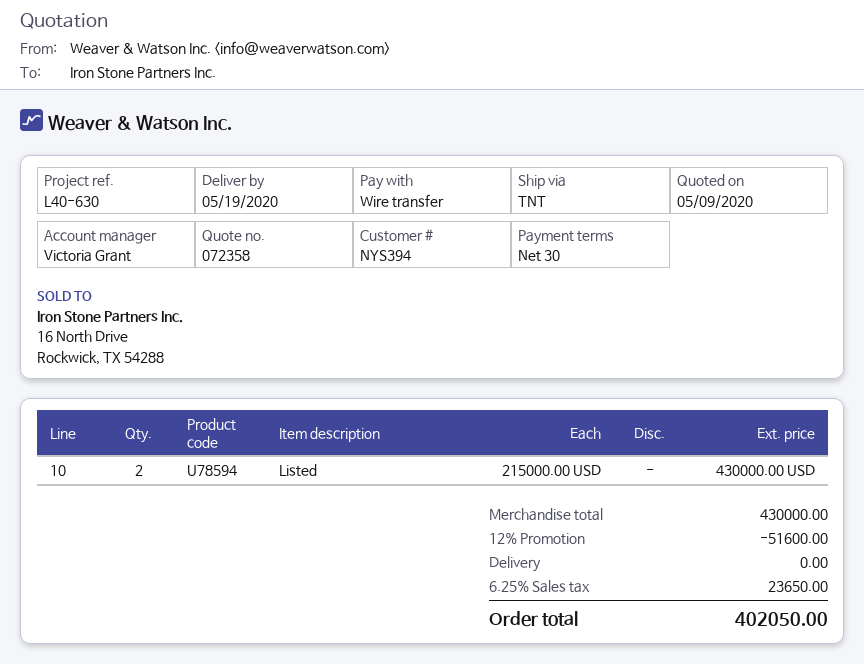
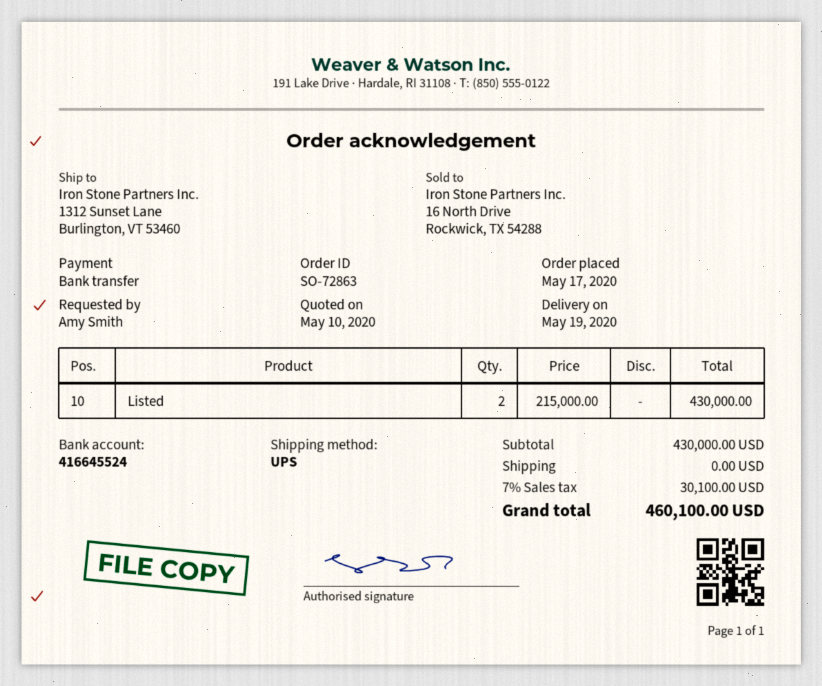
quote date: 2020-05-09 -> 2020-05-10
shipping method: TNT -> UPS
discount: 12% = 51600.00 -> none
tax: 6.25% = 23650.00 -> 7% = 30100.00
total: 402050.00 -> 460100.00

